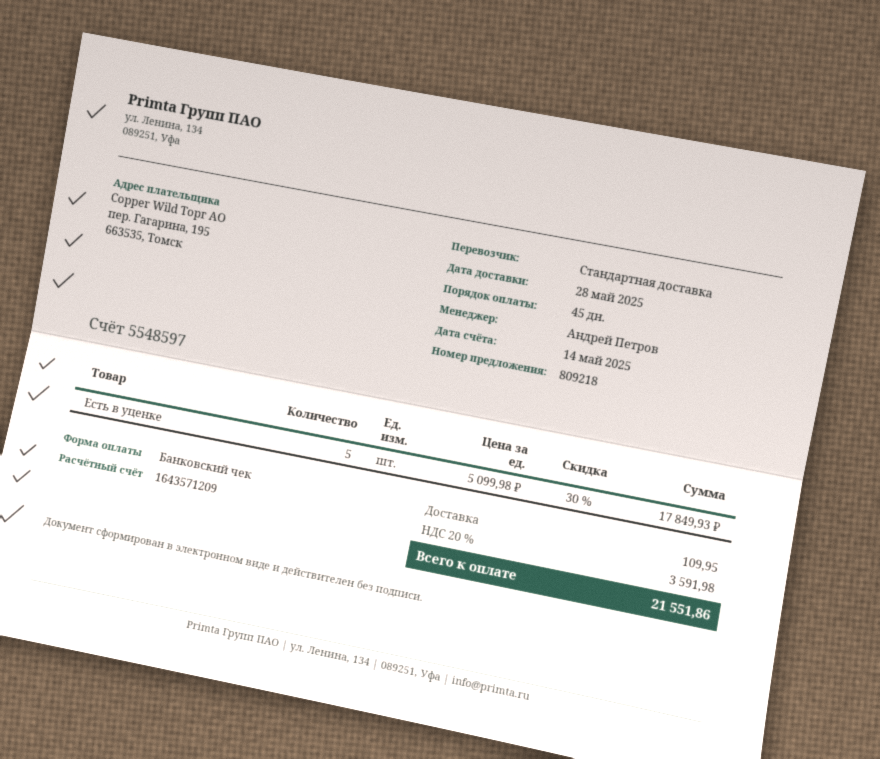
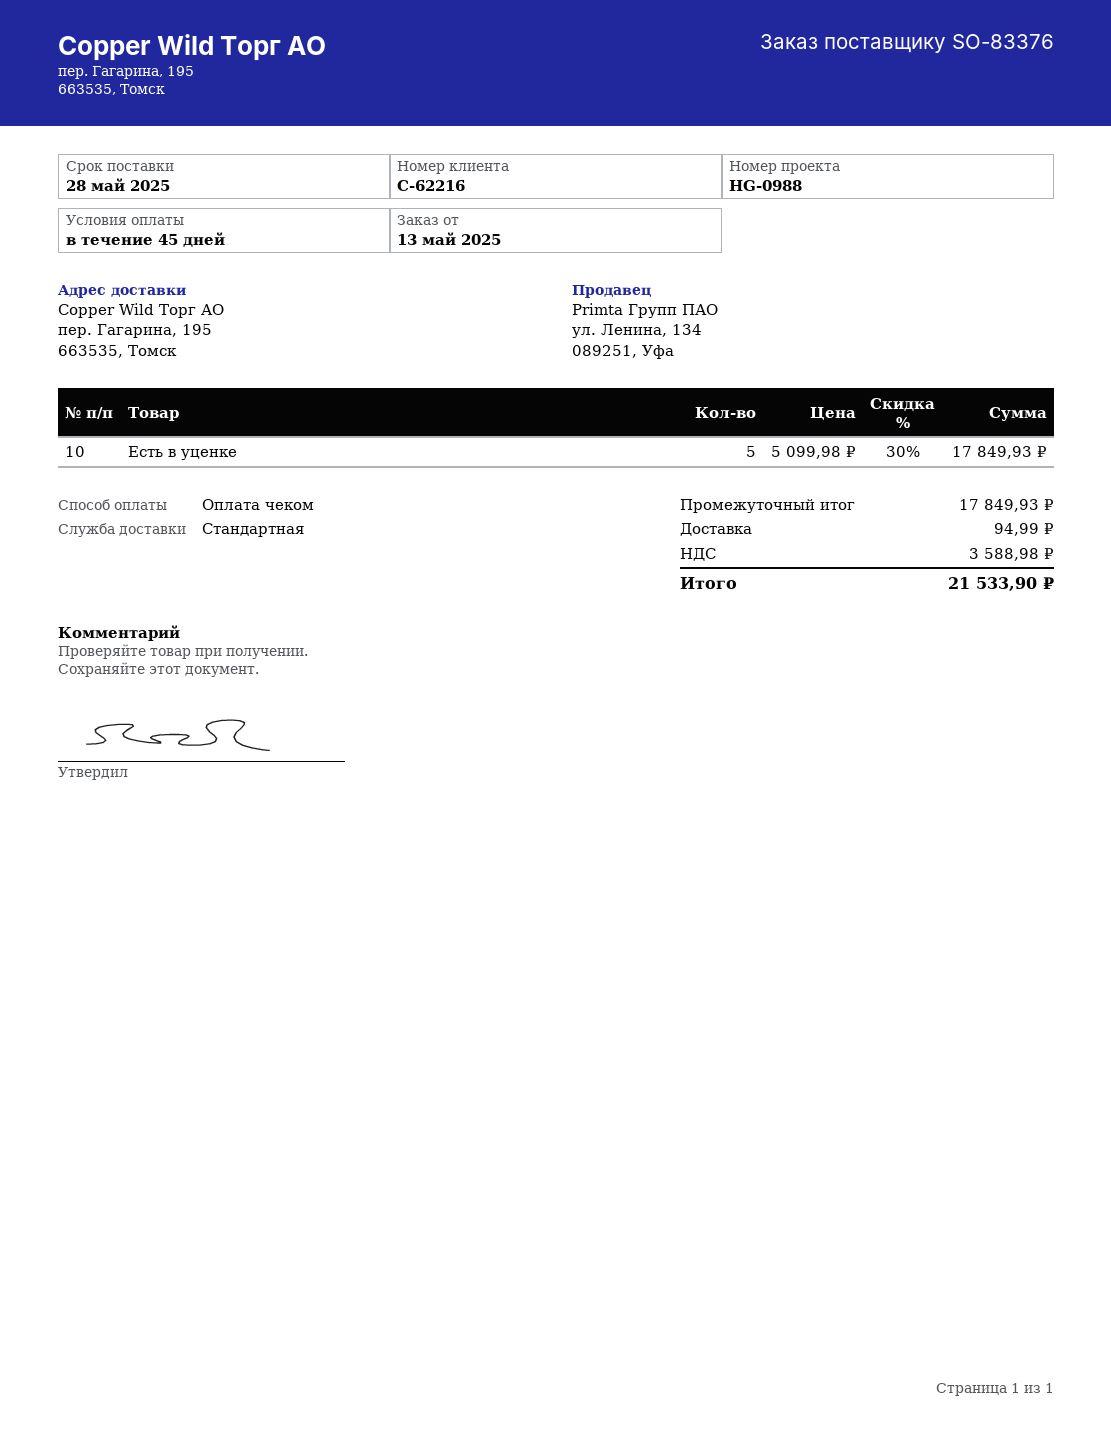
shipping: 109.95 -> 94.99
tax: 3591.98 -> 3588.98
total: 21551.86 -> 21533.90

